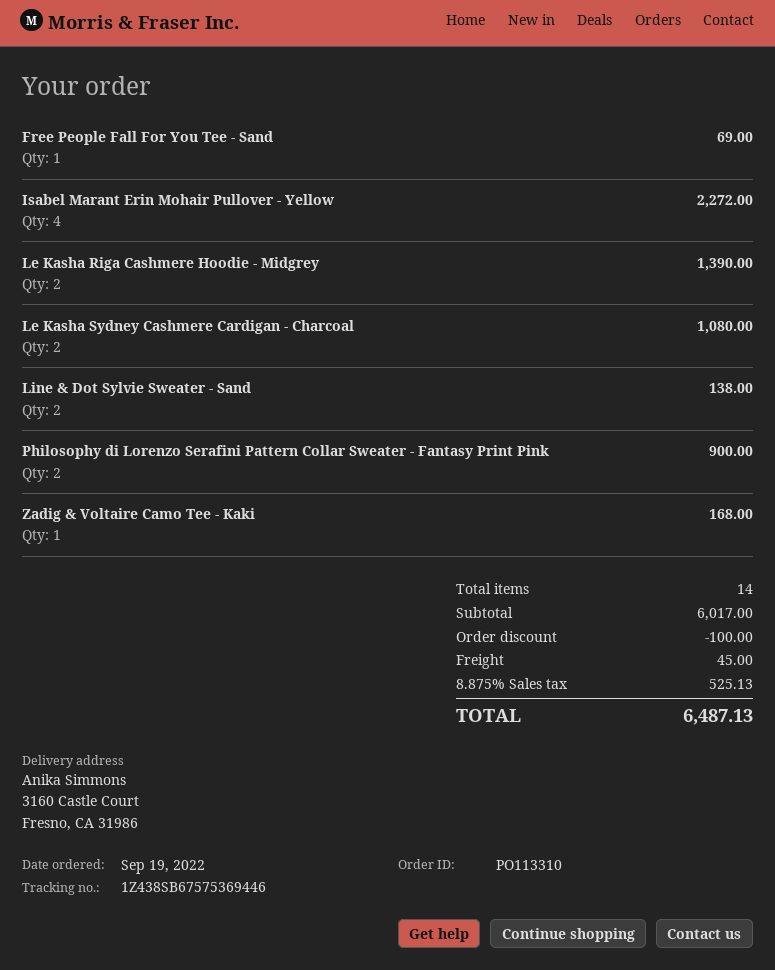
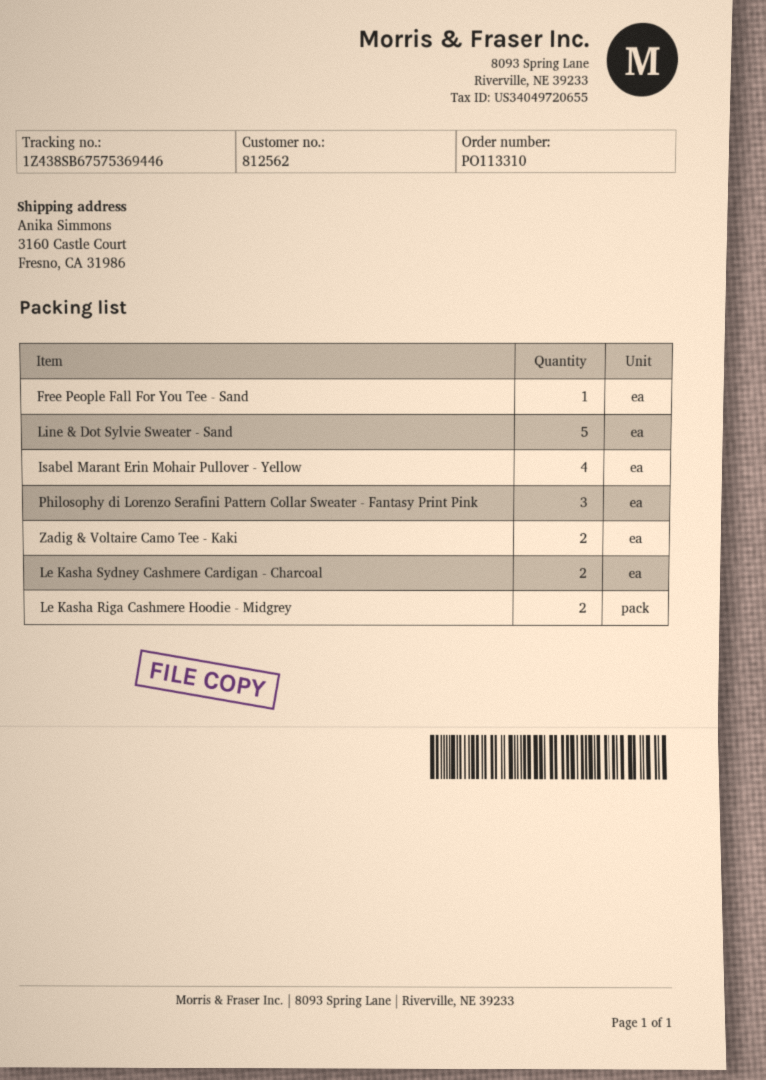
Line & Dot Sylvie Sweater - Sand: 2 -> 5
Philosophy di Lorenzo Serafini Pattern Collar Sweater - Fantasy Print Pink: 2 -> 3
Zadig & Voltaire Camo Tee - Kaki: 1 -> 2

